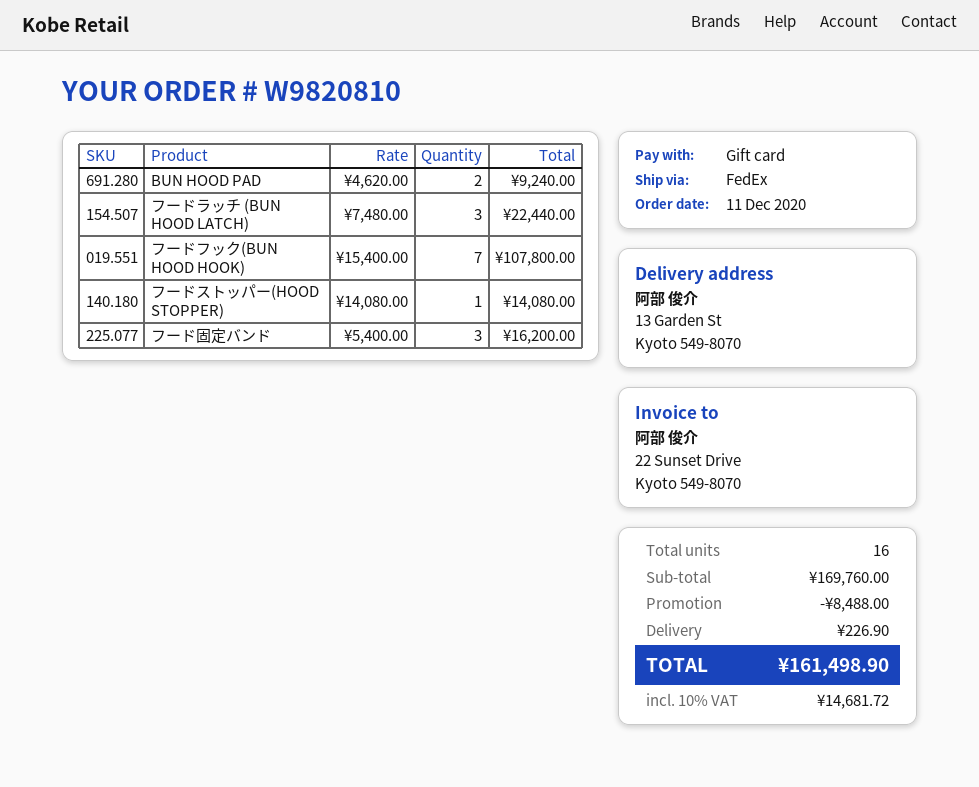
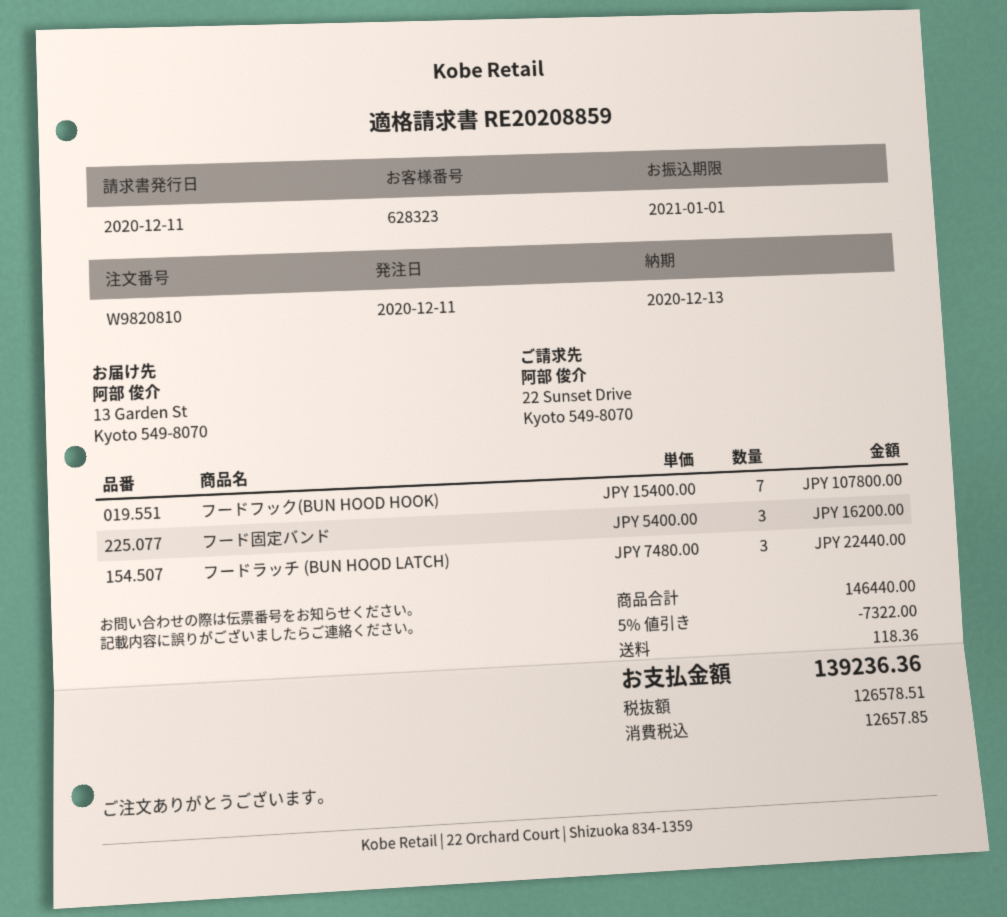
BUN HOOD PAD: 2 x 4620.00 = 9240.00 -> none
フードストッパー(HOOD STOPPER): 1 x 14080.00 = 14080.00 -> none
subtotal: 169760.00 -> 146440.00
discount: 8488.00 -> 7322.00
shipping: 226.90 -> 118.36
tax: 14681.72 -> 12657.85
total: 161498.90 -> 139236.36

